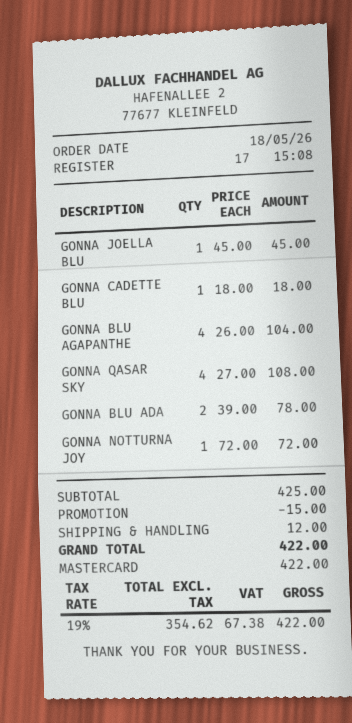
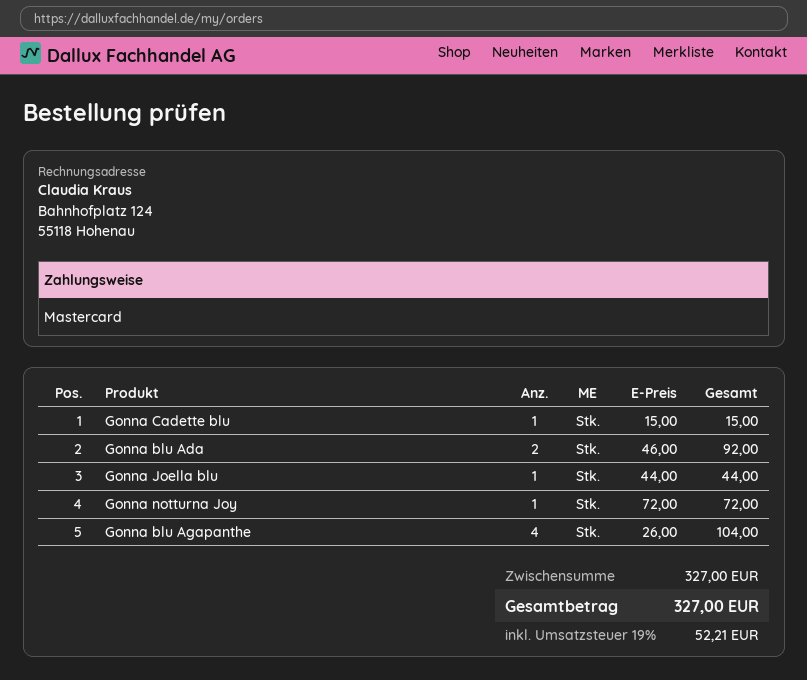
GONNA JOELLA BLU: 1 x 45.00 = 45.00 -> 1 x 44.00 = 44.00
GONNA CADETTE BLU: 1 x 18.00 = 18.00 -> 1 x 15.00 = 15.00
GONNA QASAR SKY: 4 x 27.00 = 108.00 -> none
GONNA BLU ADA: 2 x 39.00 = 78.00 -> 2 x 46.00 = 92.00
subtotal: 425.00 -> 327.00
discount: 15.00 -> none
shipping: 12.00 -> none
tax: 19% = 67.38 -> 19% = 52.21
total: 422.00 -> 327.00

